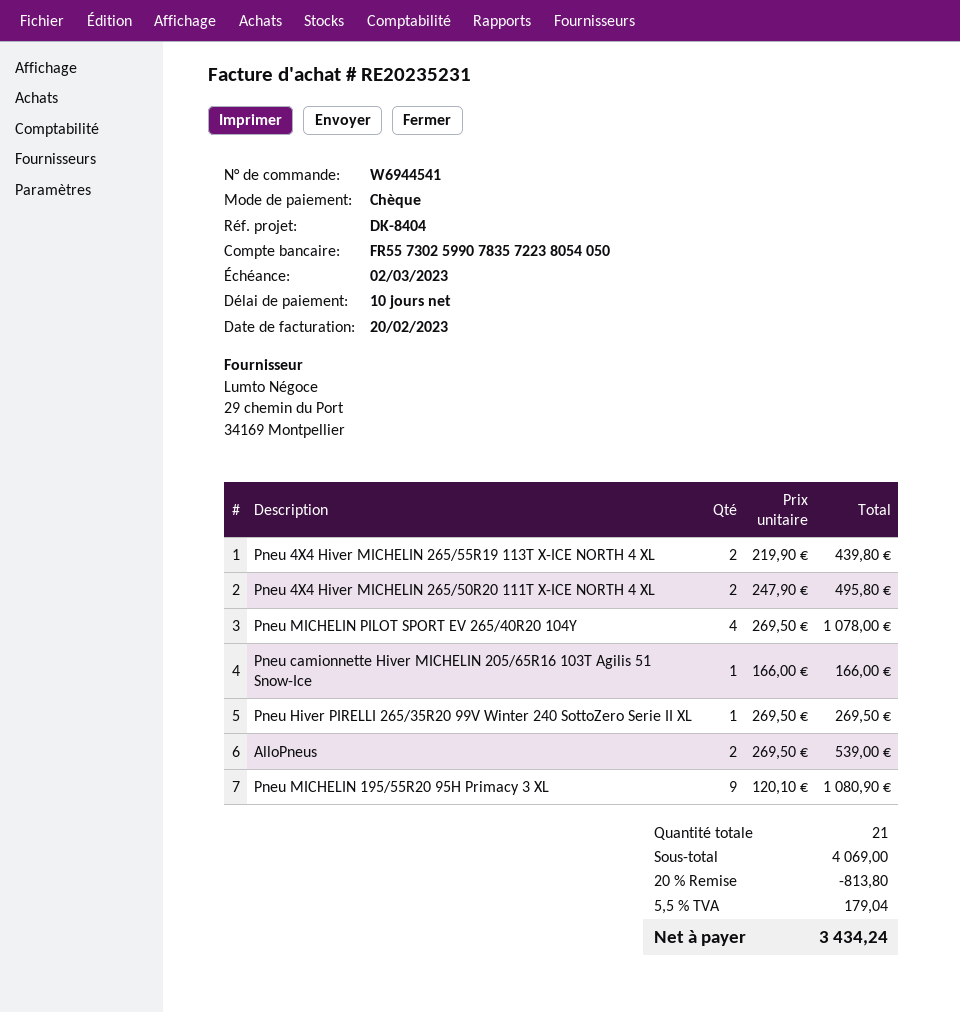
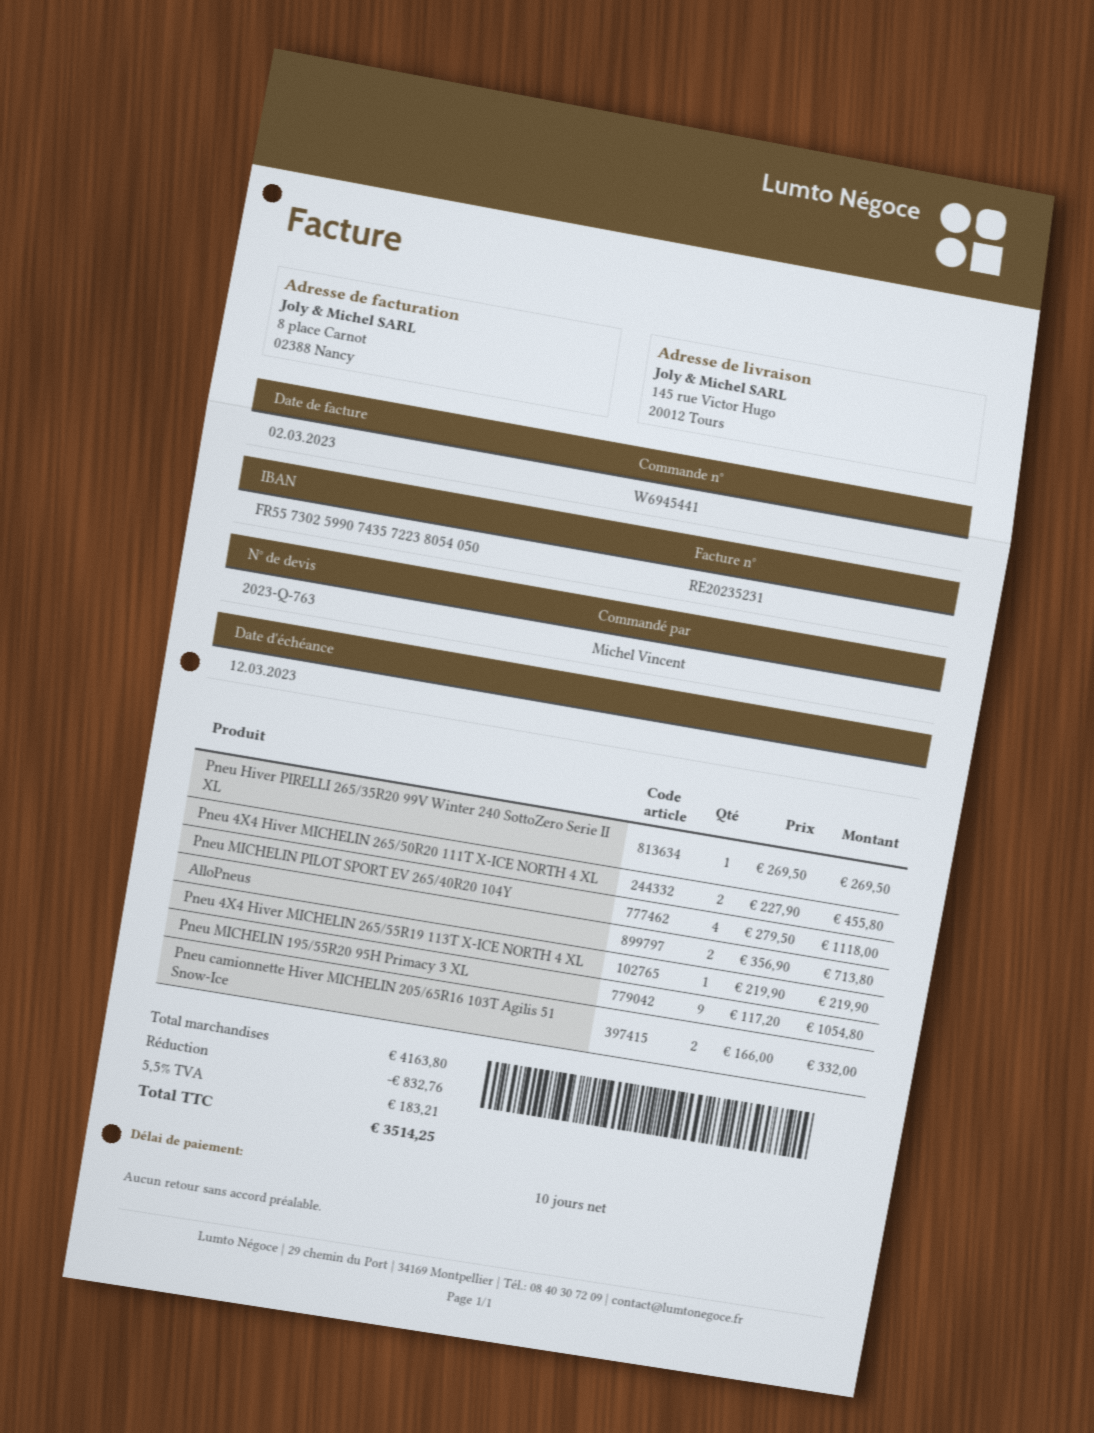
order number: W6944541 -> W6945441
invoice date: 2023-02-20 -> 2023-03-02
due date: 2023-03-02 -> 2023-03-12
bank account: FR5573025990783572238054050 -> FR5573025990743572238054050
Pneu 4X4 Hiver MICHELIN 265/55R19 113T X-ICE NORTH 4 XL: 2 x 219.90 = 439.80 -> 1 x 219.90 = 219.90
Pneu 4X4 Hiver MICHELIN 265/50R20 111T X-ICE NORTH 4 XL: 2 x 247.90 = 495.80 -> 2 x 227.90 = 455.80
Pneu MICHELIN PILOT SPORT EV 265/40R20 104Y: 4 x 269.50 = 1078.00 -> 4 x 279.50 = 1118.00
Pneu camionnette Hiver MICHELIN 205/65R16 103T Agilis 51 Snow-Ice: 1 x 166.00 = 166.00 -> 2 x 166.00 = 332.00
AlloPneus: 2 x 269.50 = 539.00 -> 2 x 356.90 = 713.80
Pneu MICHELIN 195/55R20 95H Primacy 3 XL: 9 x 120.10 = 1080.90 -> 9 x 117.20 = 1054.80
subtotal: 4069.00 -> 4163.80
discount: 813.80 -> 832.76
tax: 5.5% = 179.04 -> 5.5% = 183.21
total: 3434.24 -> 3514.25

